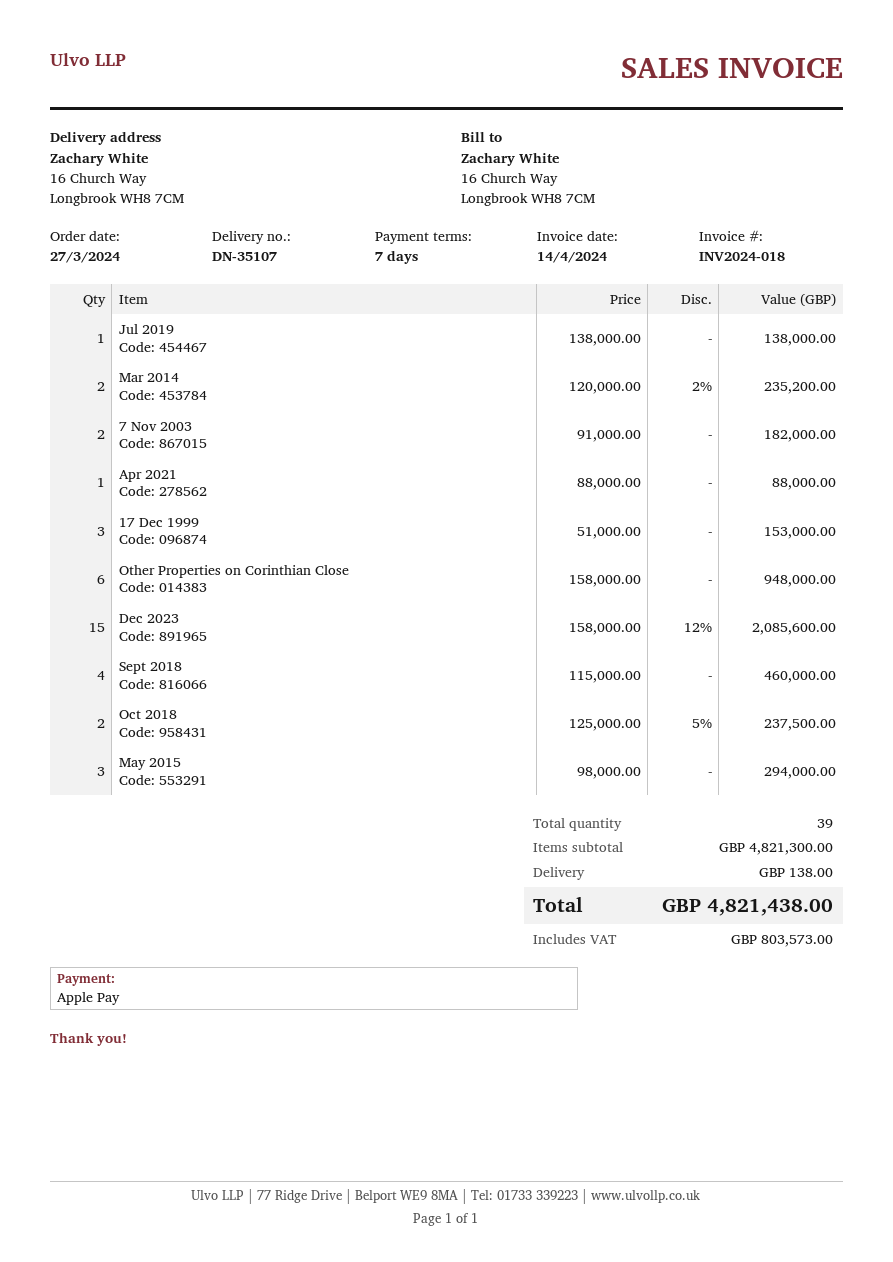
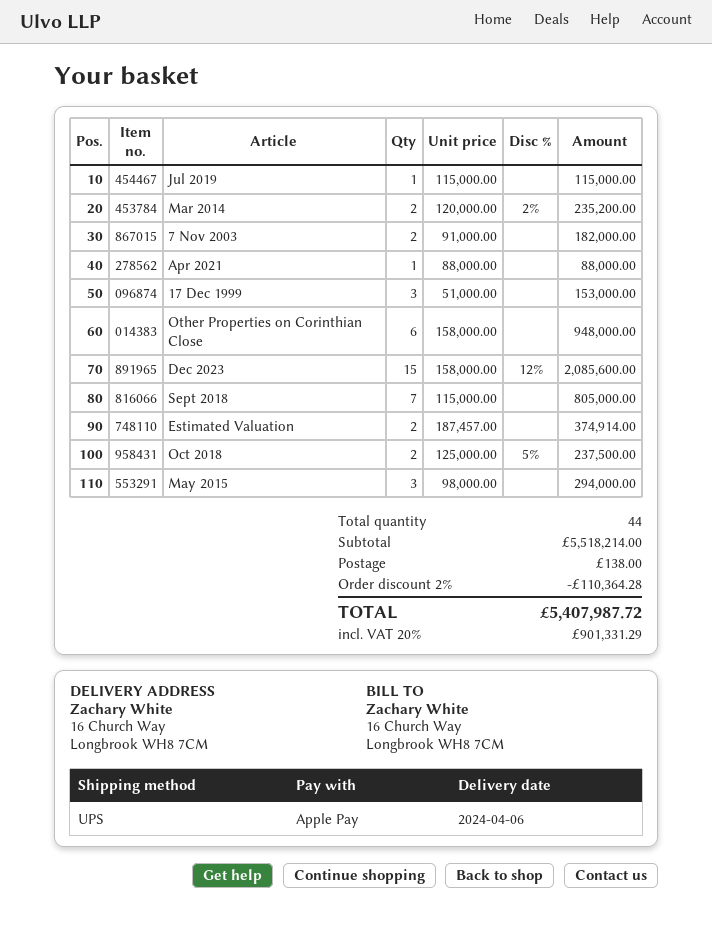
Jul 2019: 1 x 138000.00 = 138000.00 -> 1 x 115000.00 = 115000.00
Sept 2018: 4 x 115000.00 = 460000.00 -> 7 x 115000.00 = 805000.00
Estimated Valuation: none -> 2 x 187457.00 = 374914.00
total quantity: 39 -> 44
subtotal: 4821300.00 -> 5518214.00
discount: none -> 2% = 110364.28
tax: 803573.00 -> 901331.29
total: 4821438.00 -> 5407987.72

